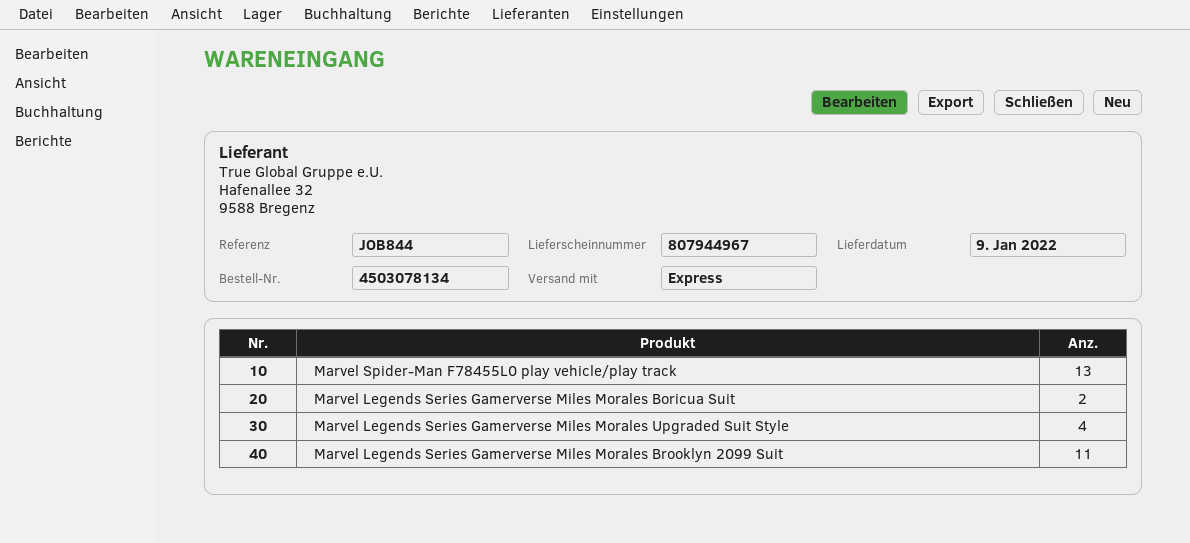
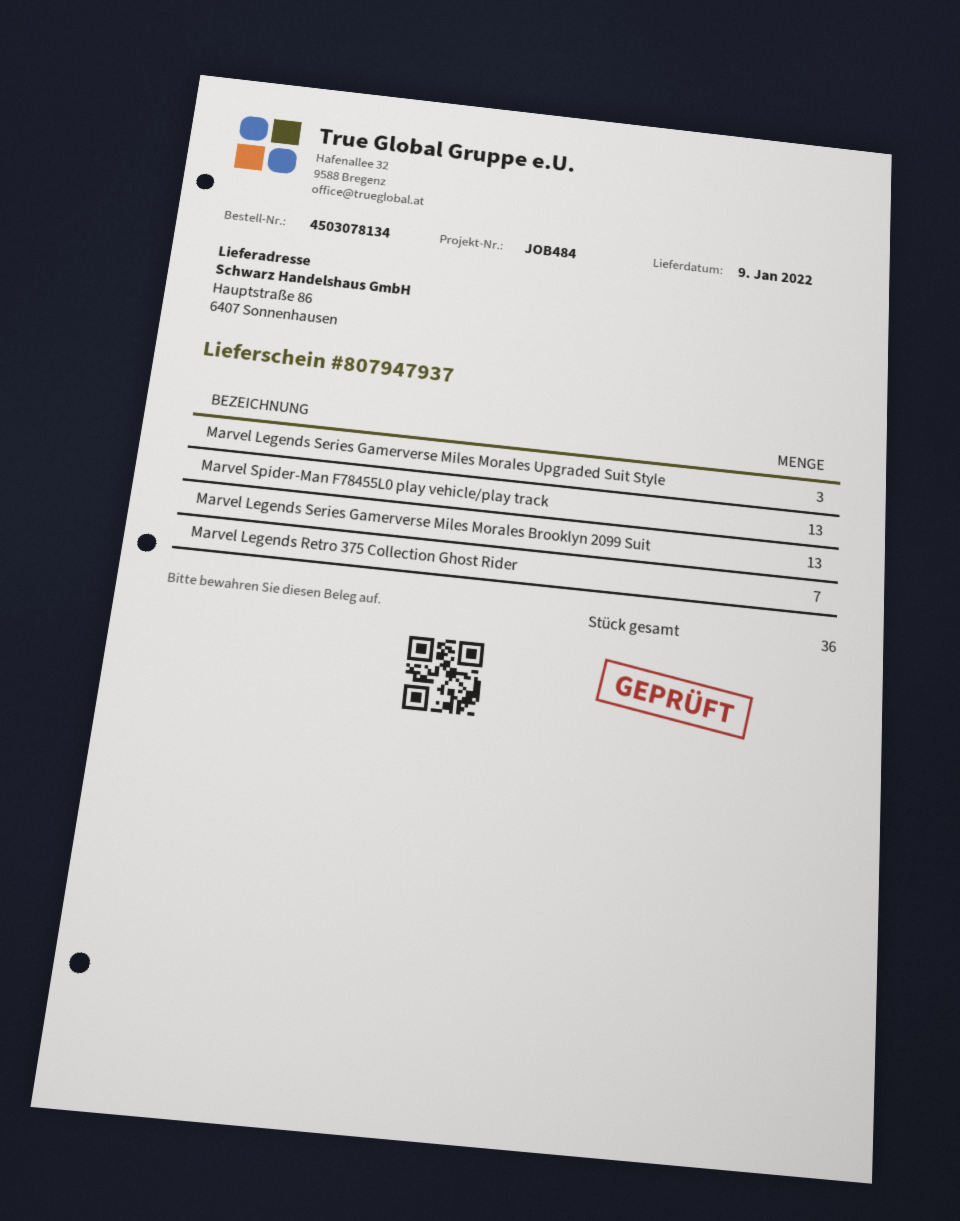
delivery note number: 807944967 -> 807947937
reference: JOB844 -> JOB484
Marvel Legends Series Gamerverse Miles Morales Boricua Suit: 2 -> none
Marvel Legends Series Gamerverse Miles Morales Upgraded Suit Style: 4 -> 3
Marvel Legends Series Gamerverse Miles Morales Brooklyn 2099 Suit: 11 -> 13
Marvel Legends Retro 375 Collection Ghost Rider: none -> 7

